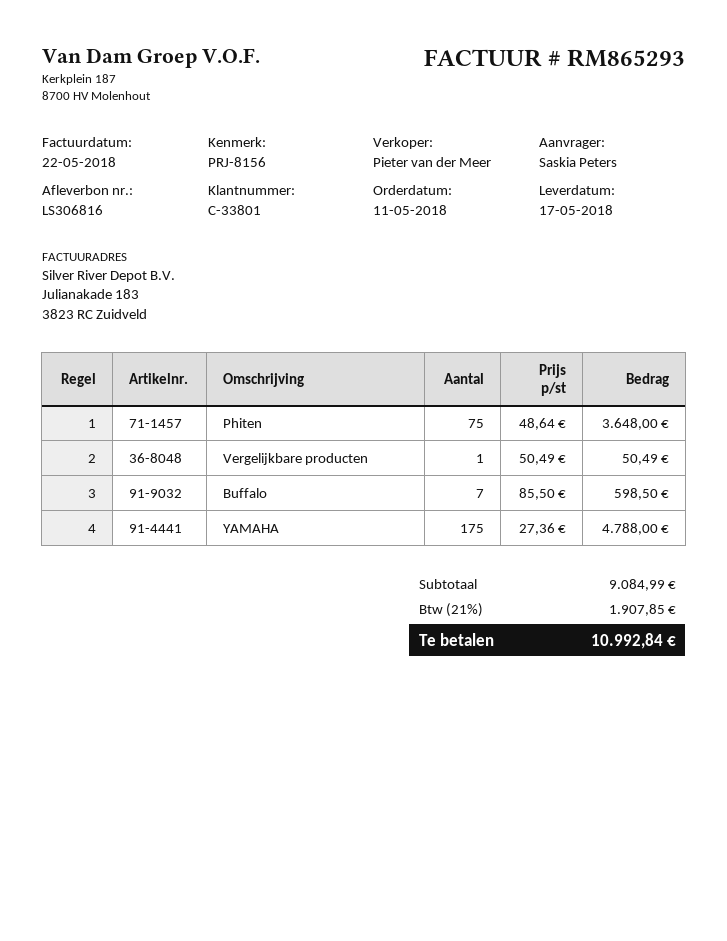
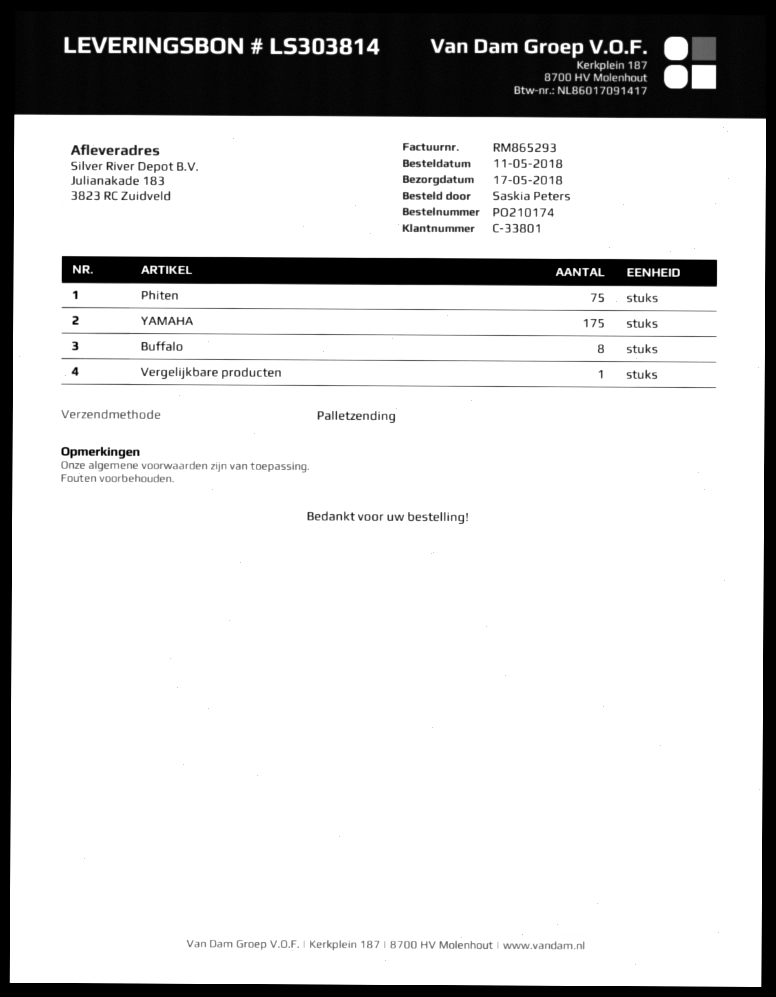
delivery note number: LS306816 -> LS303814
Buffalo: 7 -> 8

